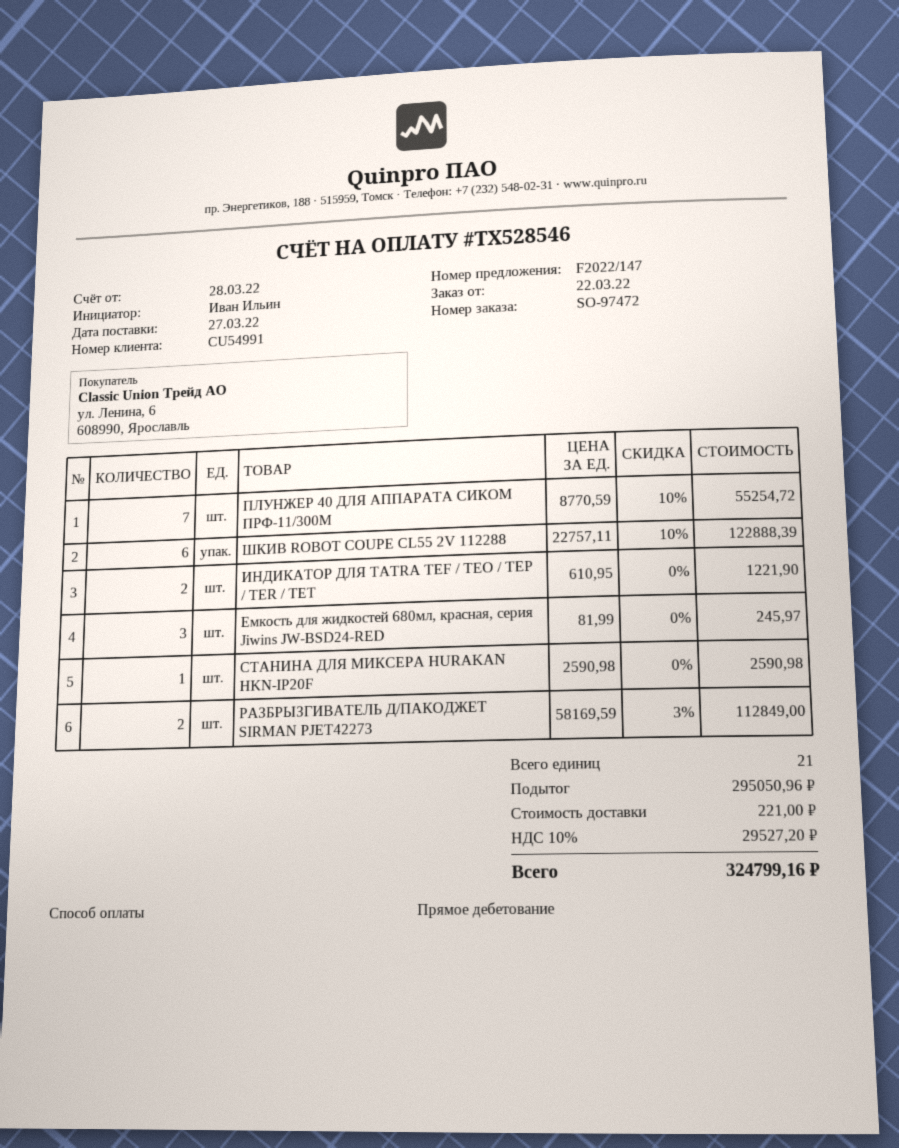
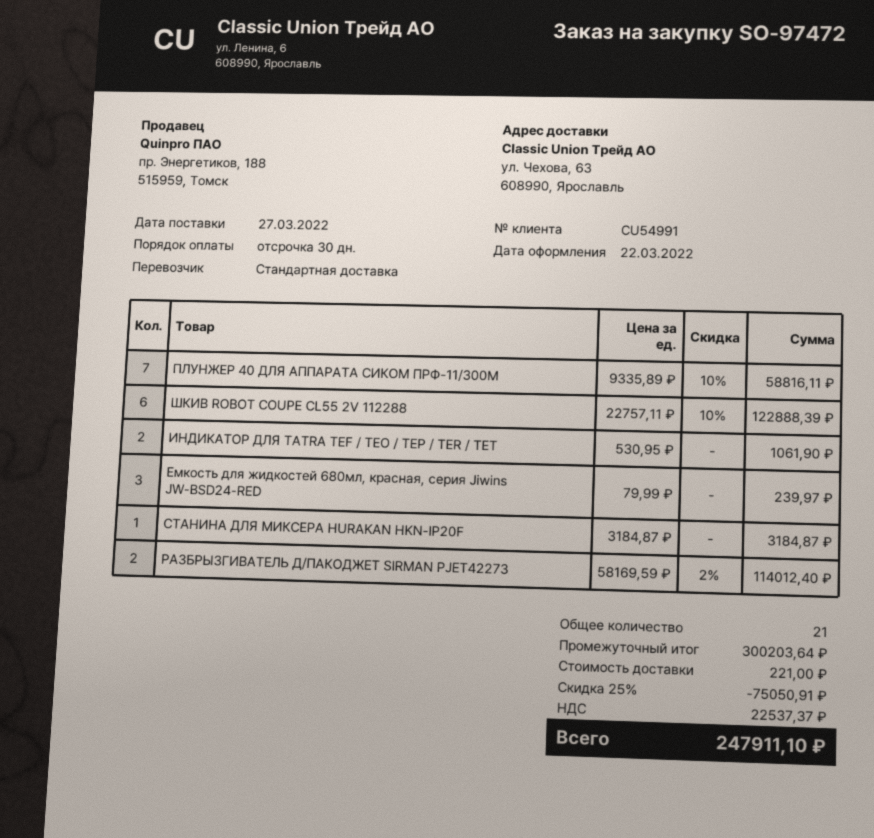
ПЛУНЖЕР 40 ДЛЯ АППАРАТА СИКОМ ПРФ-11/300М: 7 x 8770.59 - 10% = 55254.72 -> 7 x 9335.89 - 10% = 58816.11
ИНДИКАТОР ДЛЯ TATRA TEF / TEO / TEP / TER / TET: 2 x 610.95 = 1221.90 -> 2 x 530.95 = 1061.90
Емкость для жидкостей 680мл, красная, серия Jiwins JW-BSD24-RED: 3 x 81.99 = 245.97 -> 3 x 79.99 = 239.97
СТАНИНА ДЛЯ МИКСЕРА HURAKAN HKN-IP20F: 1 x 2590.98 = 2590.98 -> 1 x 3184.87 = 3184.87
РАЗБРЫЗГИВАТЕЛЬ Д/ПАКОДЖЕТ SIRMAN PJET42273: 2 x 58169.59 - 3% = 112849.00 -> 2 x 58169.59 - 2% = 114012.40
subtotal: 295050.96 -> 300203.64
discount: none -> 25% = 75050.91
tax: 29527.20 -> 22537.37
total: 324799.16 -> 247911.10

